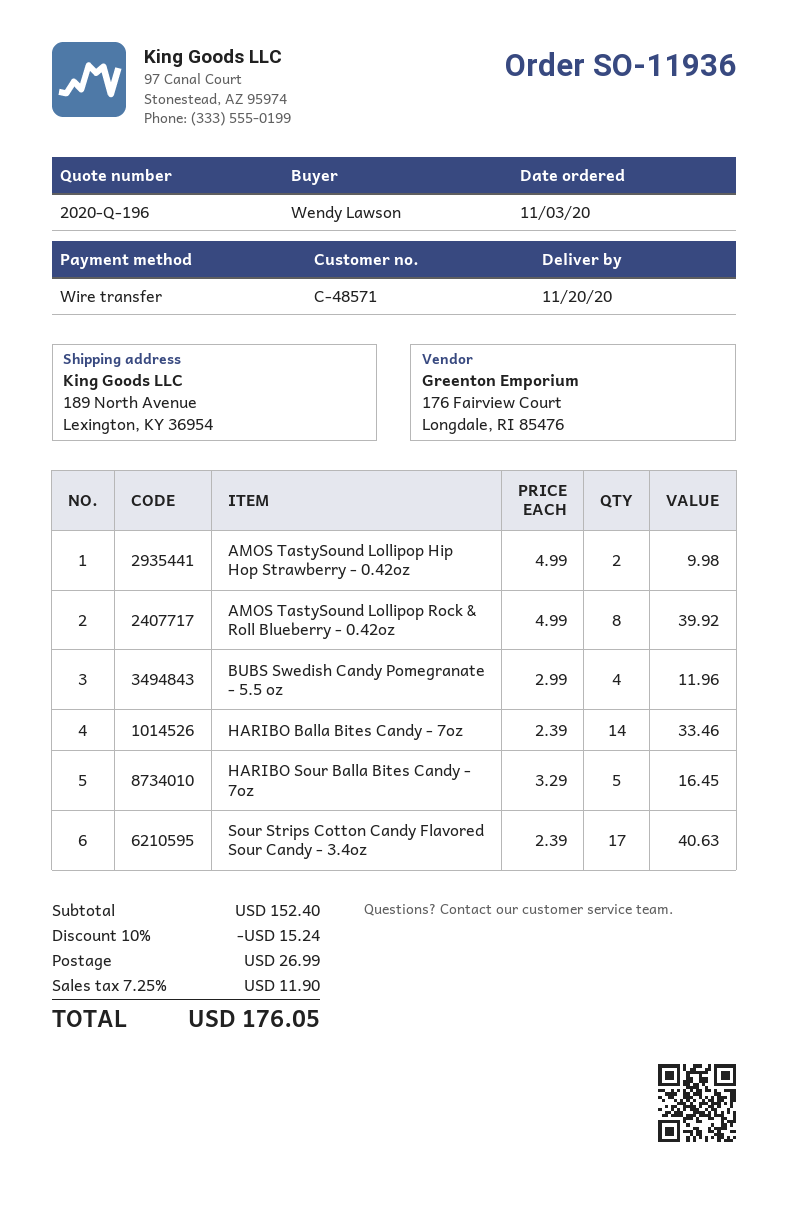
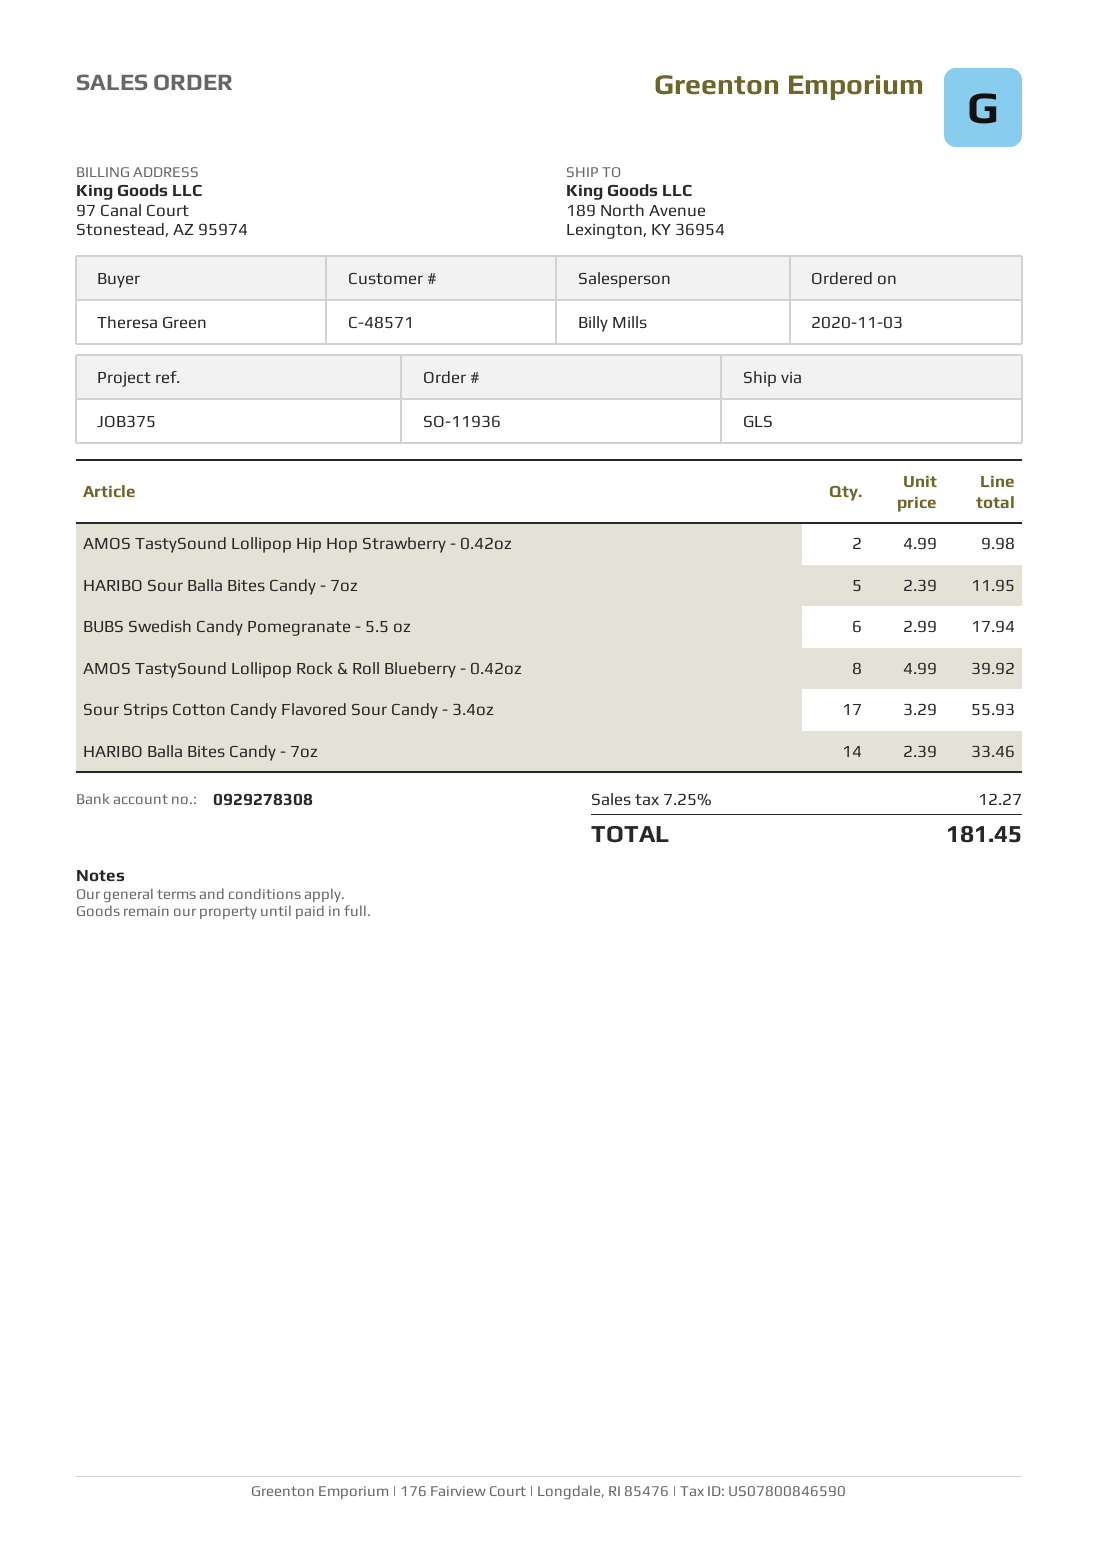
ordered by: Wendy Lawson -> Theresa Green
BUBS Swedish Candy Pomegranate - 5.5 oz: 4 x 2.99 = 11.96 -> 6 x 2.99 = 17.94
HARIBO Sour Balla Bites Candy - 7oz: 5 x 3.29 = 16.45 -> 5 x 2.39 = 11.95
Sour Strips Cotton Candy Flavored Sour Candy - 3.4oz: 17 x 2.39 = 40.63 -> 17 x 3.29 = 55.93
discount: 10% = 15.24 -> none
shipping: 26.99 -> none
tax: 7.25% = 11.90 -> 7.25% = 12.27
total: 176.05 -> 181.45

